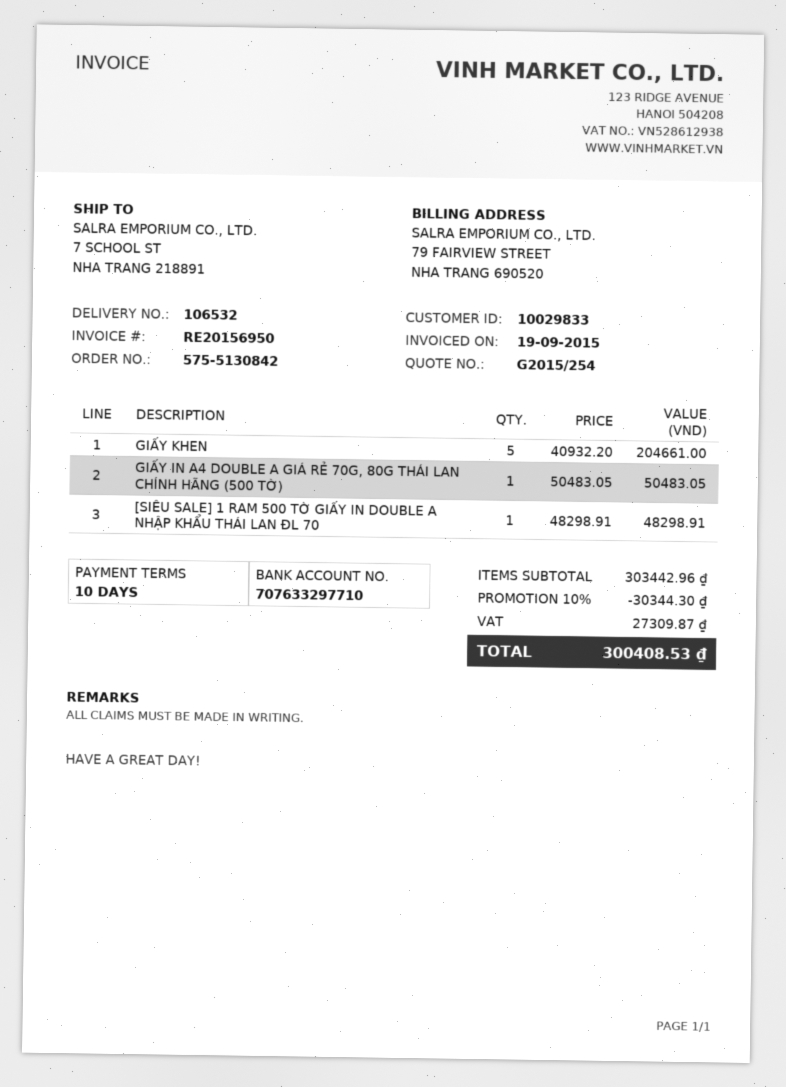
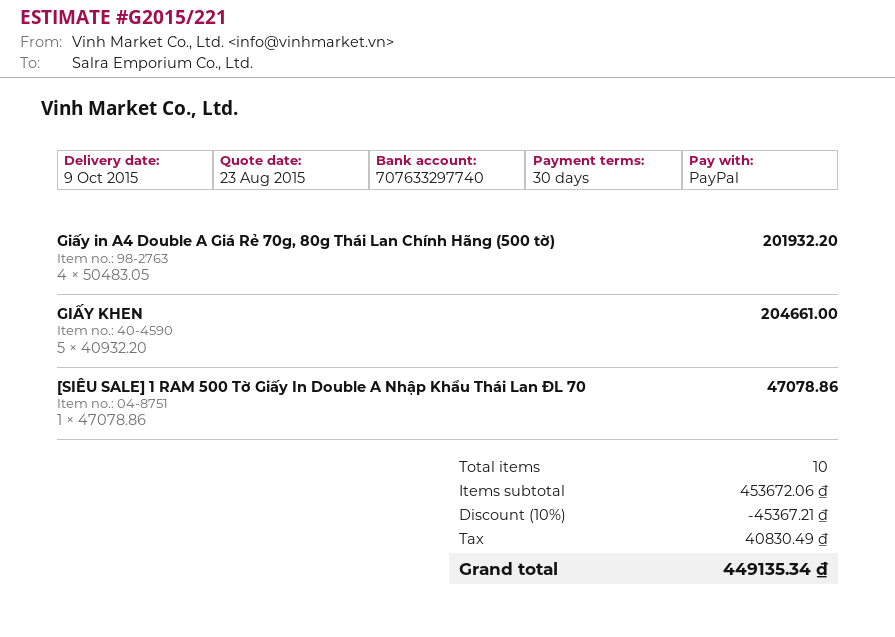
quote number: G2015/254 -> G2015/221
payment terms: 10 days -> 30 days
bank account: 707633297710 -> 707633297740
GIẤY IN A4 DOUBLE A GIÁ RẺ 70G, 80G THÁI LAN CHÍNH HÃNG (500 TỜ): 1 x 50483.05 = 50483.05 -> 4 x 50483.05 = 201932.20
[SIÊU SALE] 1 RAM 500 TỜ GIẤY IN DOUBLE A NHẬP KHẨU THÁI LAN ĐL 70: 1 x 48298.91 = 48298.91 -> 1 x 47078.86 = 47078.86
subtotal: 303442.96 -> 453672.06
discount: 10% = 30344.30 -> 10% = 45367.21
tax: 27309.87 -> 40830.49
total: 300408.53 -> 449135.34

